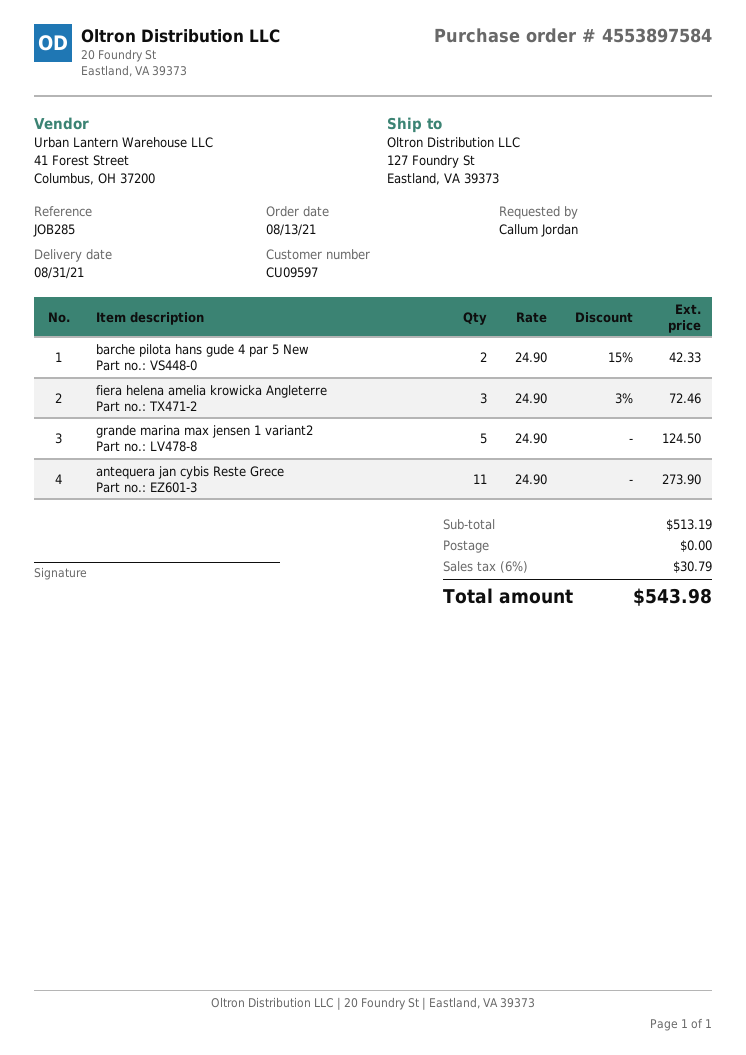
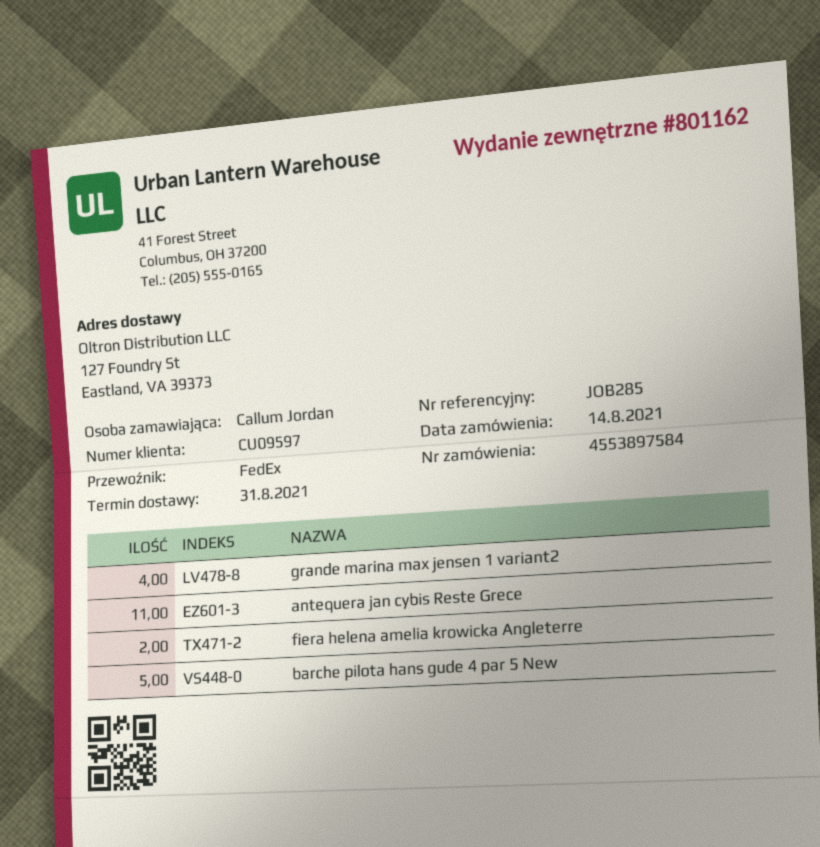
order date: 2021-08-13 -> 2021-08-14
barche pilota hans gude 4 par 5 New: 2 -> 5
fiera helena amelia krowicka Angleterre: 3 -> 2
grande marina max jensen 1 variant2: 5 -> 4

